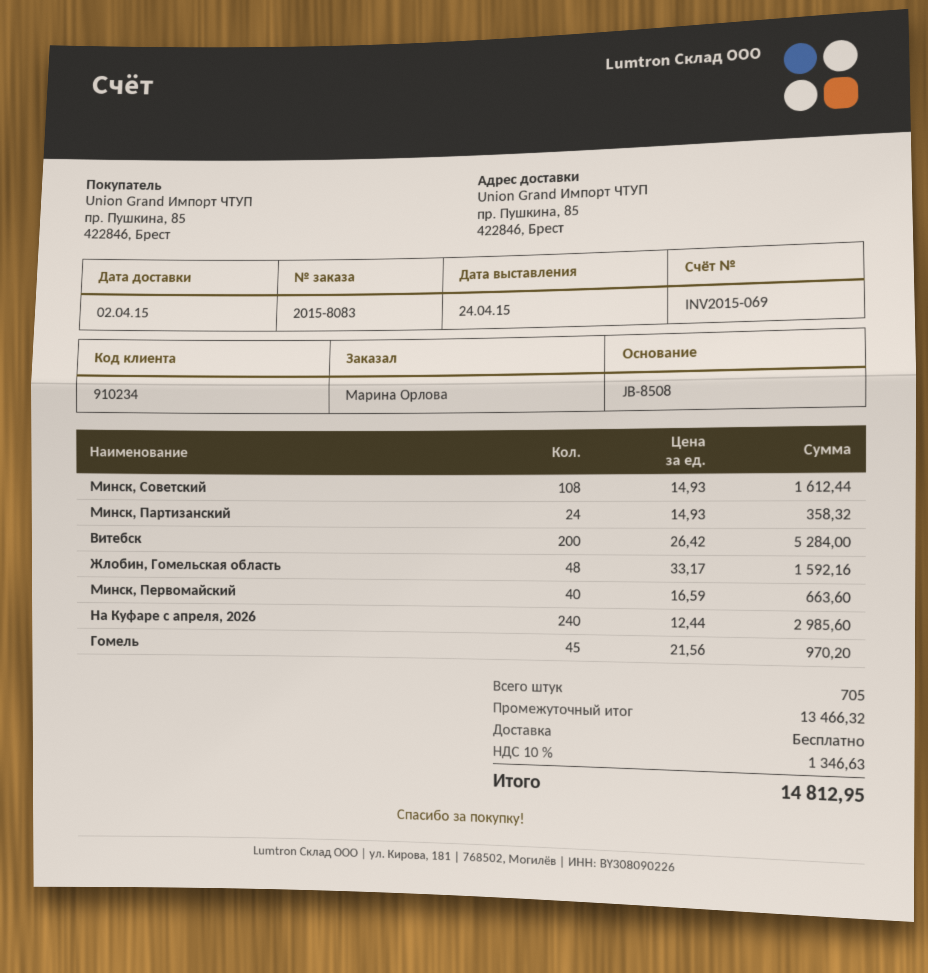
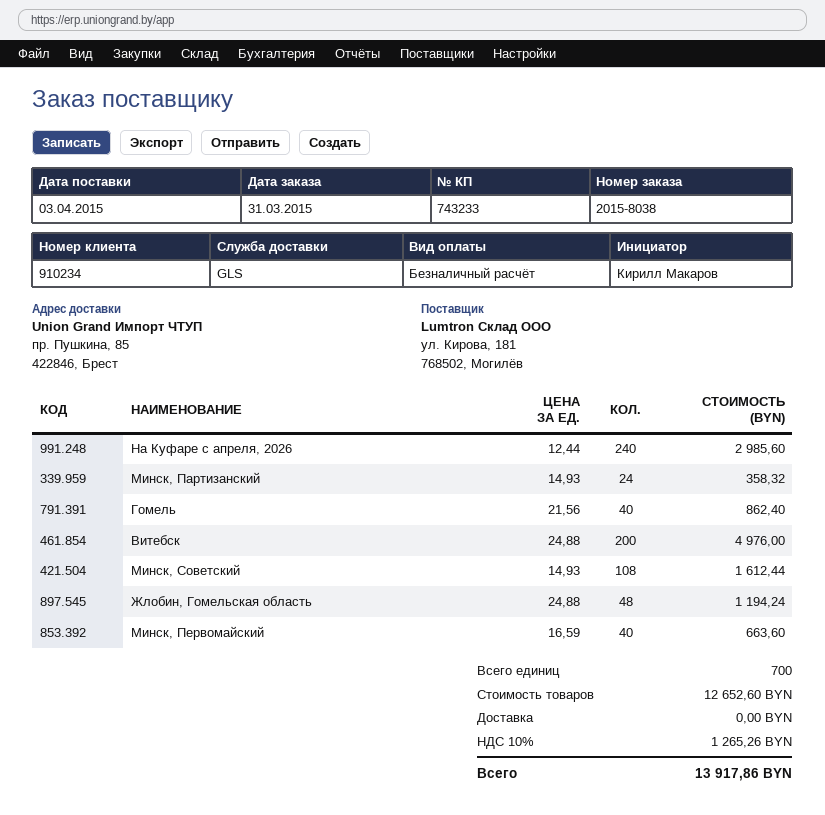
order number: 2015-8083 -> 2015-8038
delivery date: 2015-04-02 -> 2015-04-03
ordered by: Марина Орлова -> Кирилл Макаров
Витебск: 200 x 26.42 = 5284.00 -> 200 x 24.88 = 4976.00
Жлобин, Гомельская область: 48 x 33.17 = 1592.16 -> 48 x 24.88 = 1194.24
Гомель: 45 x 21.56 = 970.20 -> 40 x 21.56 = 862.40
total quantity: 705 -> 700
subtotal: 13466.32 -> 12652.60
tax: 10% = 1346.63 -> 10% = 1265.26
total: 14812.95 -> 13917.86

